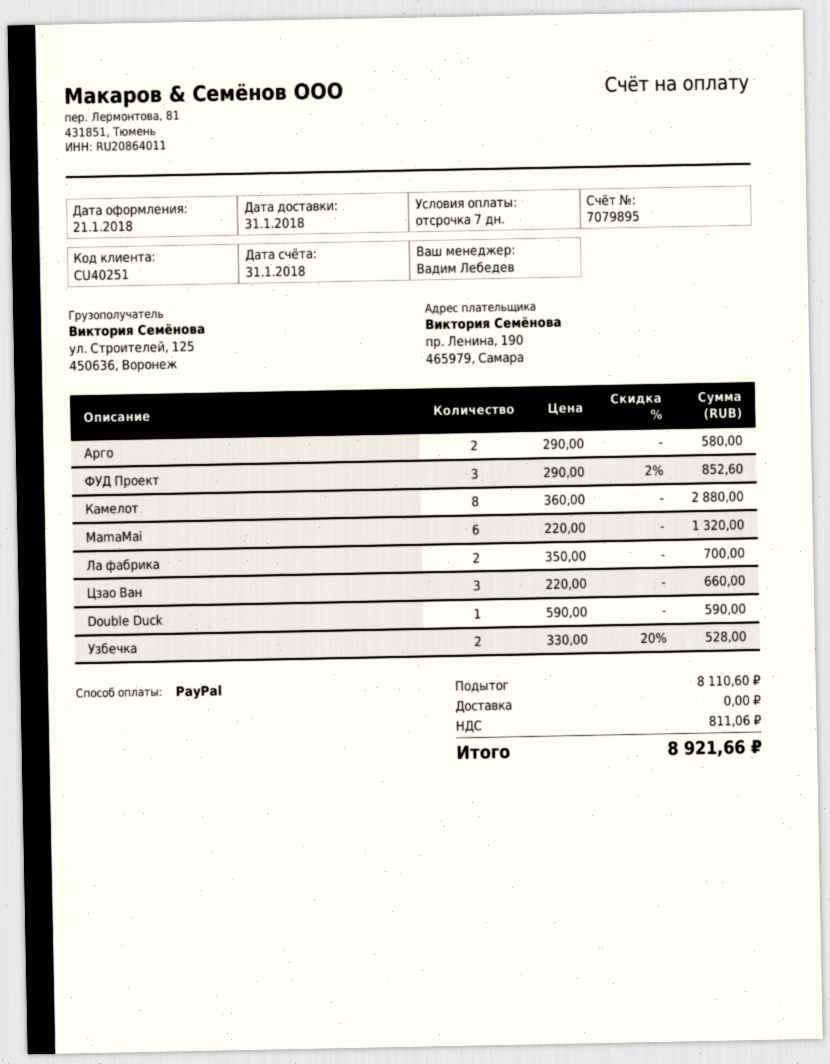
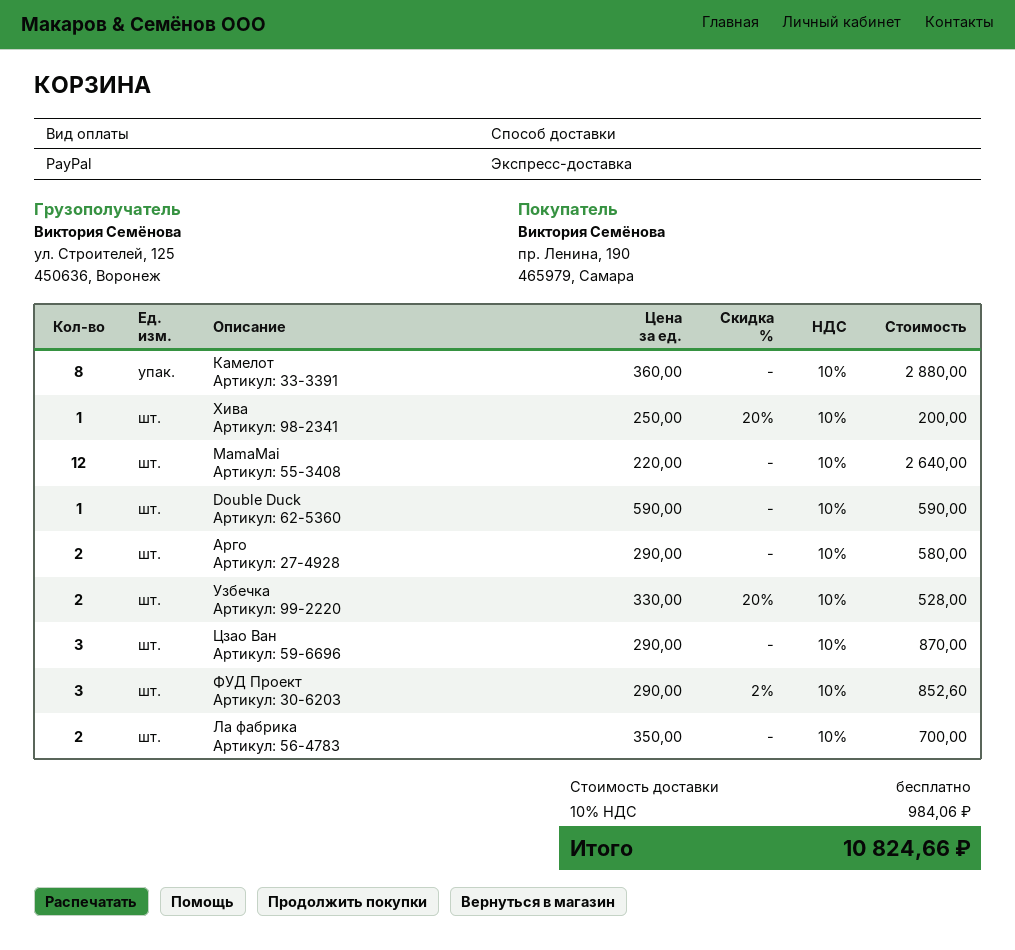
MamaMai: 6 x 220.00 = 1320.00 -> 12 x 220.00 = 2640.00
Цзао Ван: 3 x 220.00 = 660.00 -> 3 x 290.00 = 870.00
Хива: none -> 1 x 250.00 - 20% = 200.00
tax: 811.06 -> 984.06
total: 8921.66 -> 10824.66

